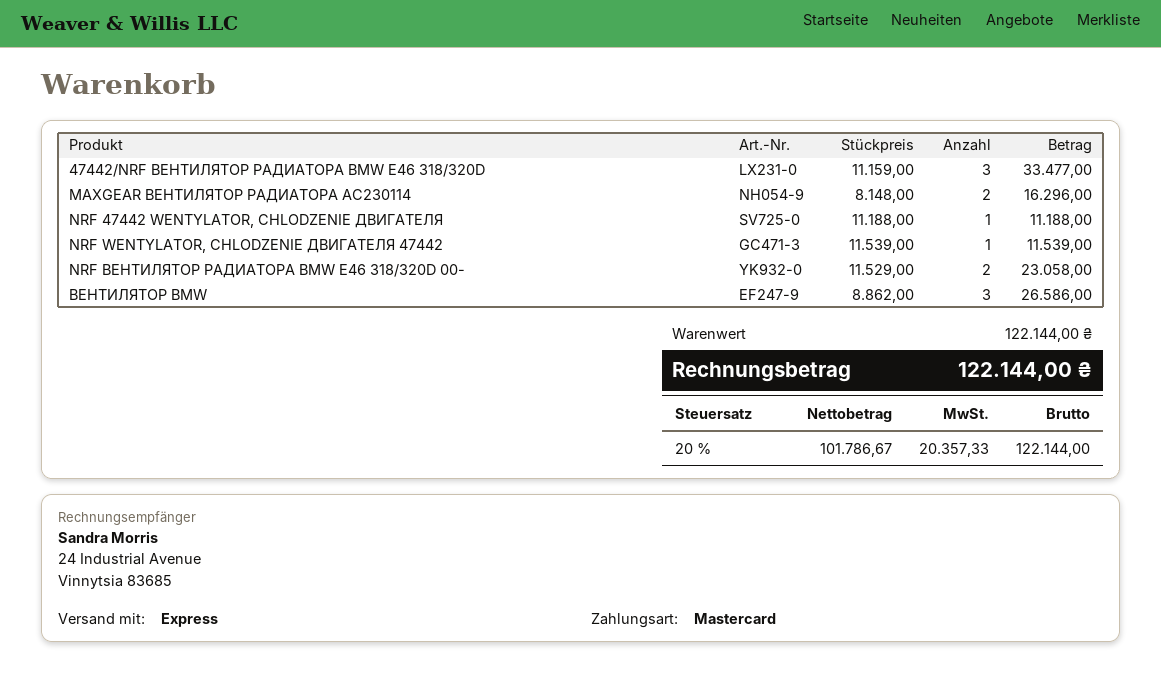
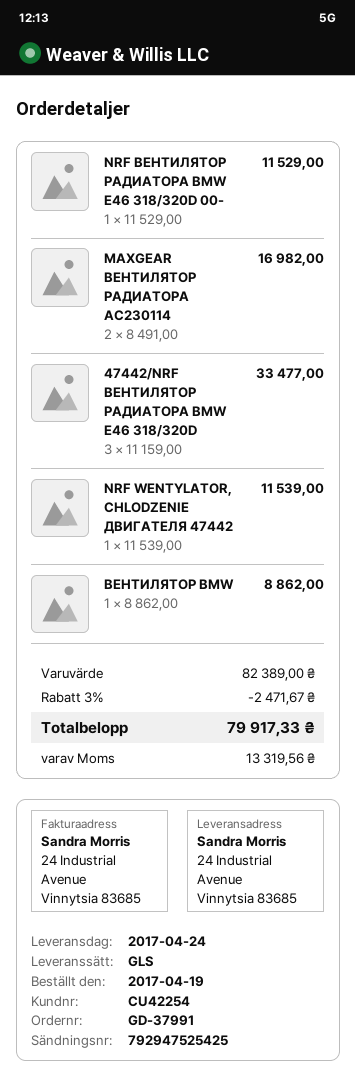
shipping method: express -> GLS
MAXGEAR ВЕНТИЛЯТОР РАДИАТОРА AC230114: 2 x 8148.00 = 16296.00 -> 2 x 8491.00 = 16982.00
NRF 47442 WENTYLATOR, CHLODZENIE ДВИГАТЕЛЯ: 1 x 11188.00 = 11188.00 -> none
NRF ВЕНТИЛЯТОР РАДИАТОРА BMW E46 318/320D 00-: 2 x 11529.00 = 23058.00 -> 1 x 11529.00 = 11529.00
ВЕНТИЛЯТОР BMW: 3 x 8862.00 = 26586.00 -> 1 x 8862.00 = 8862.00
subtotal: 122144.00 -> 82389.00
discount: none -> 3% = 2471.67
tax: 20357.33 -> 13319.56
total: 122144.00 -> 79917.33

